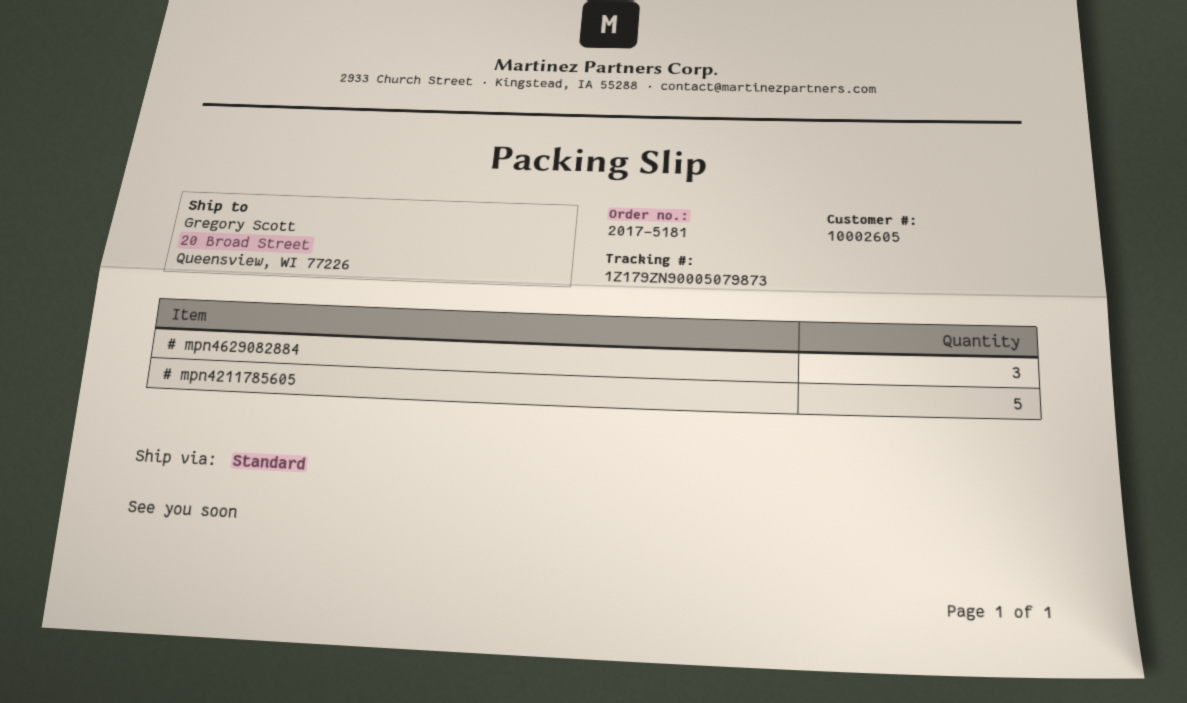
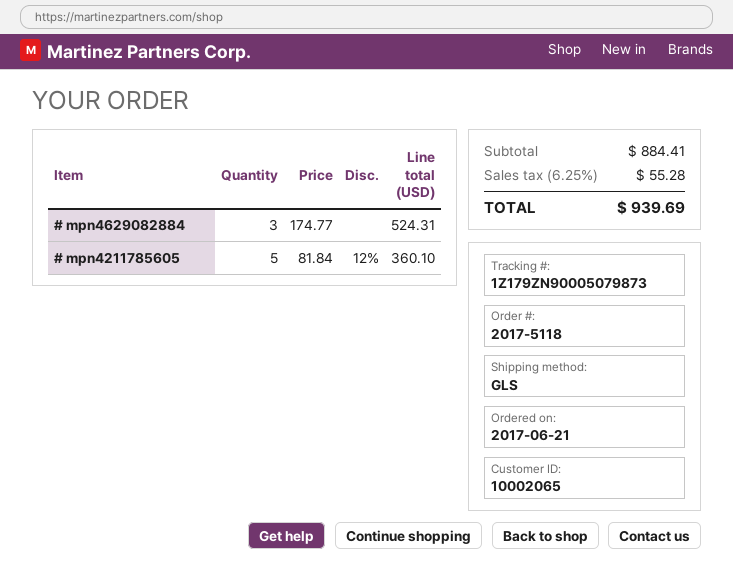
order number: 2017-5181 -> 2017-5118
customer number: 10002605 -> 10002065
shipping method: standard -> GLS

